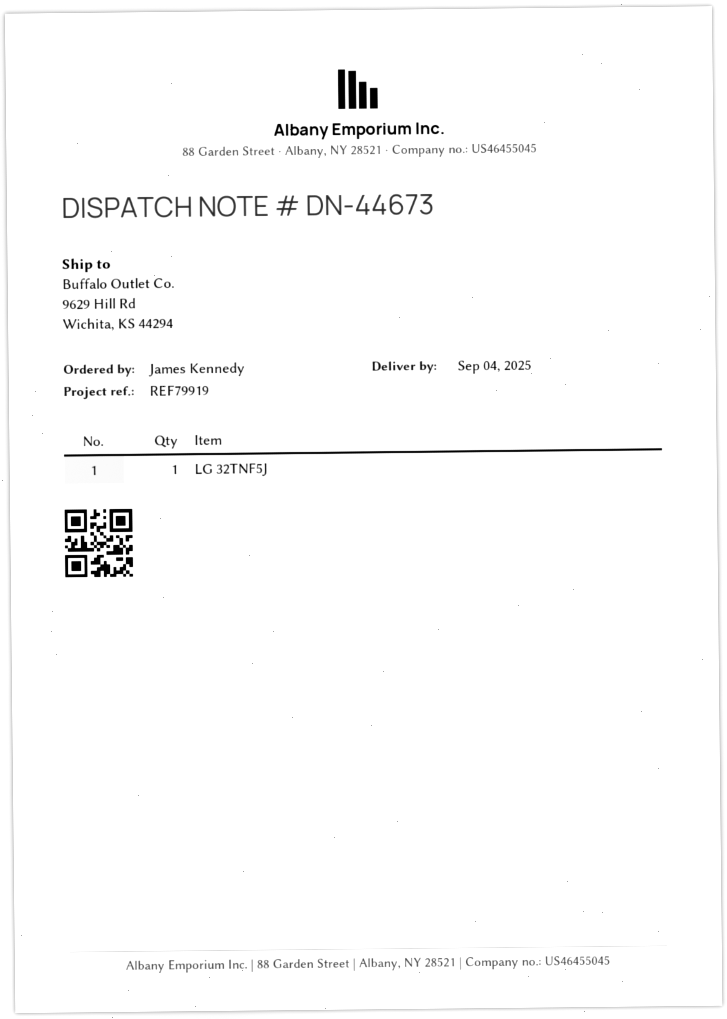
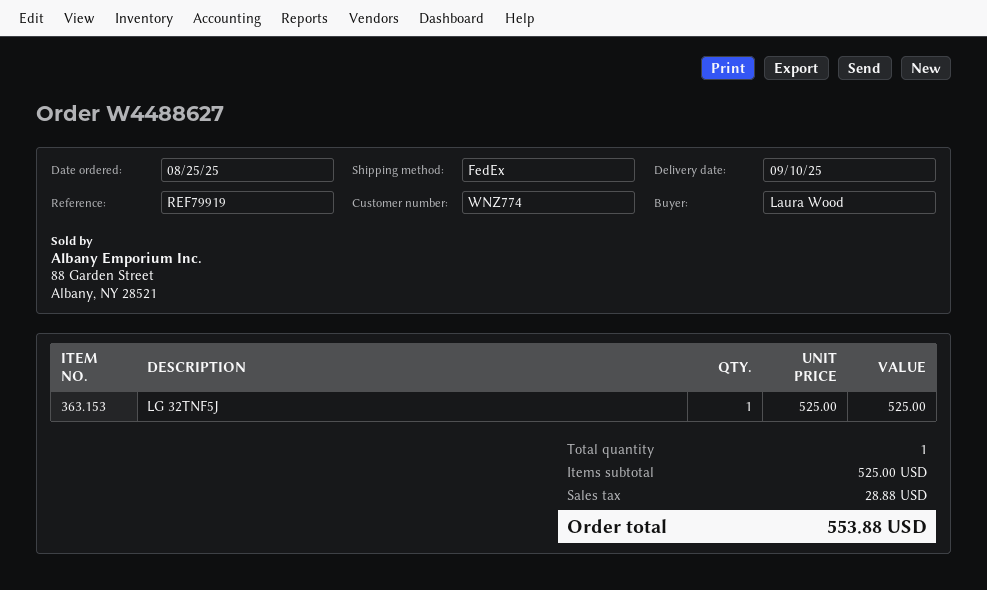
delivery date: 2025-09-04 -> 2025-09-10
ordered by: James Kennedy -> Laura Wood

